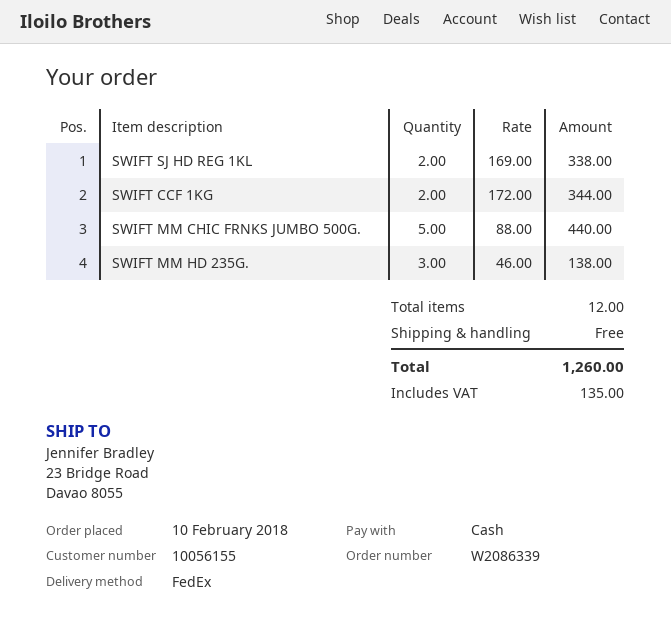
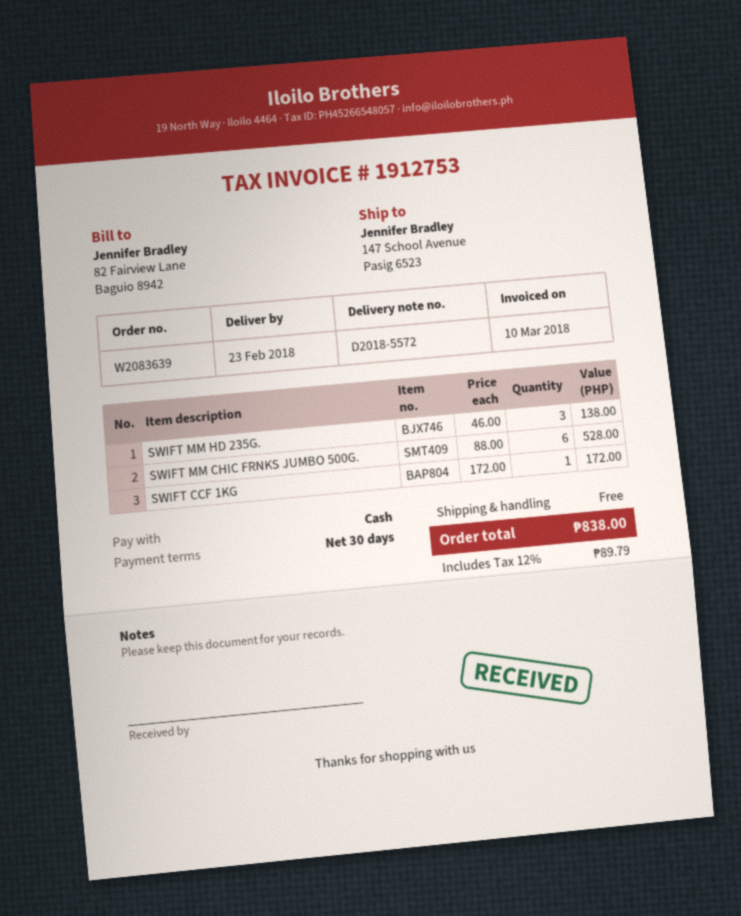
order number: W2086339 -> W2083639
ship to: 23 Bridge Road, Davao 8055 -> 147 School Avenue, Pasig 6523
SWIFT SJ HD REG 1KL: 2 x 169.00 = 338.00 -> none
SWIFT CCF 1KG: 2 x 172.00 = 344.00 -> 1 x 172.00 = 172.00
SWIFT MM CHIC FRNKS JUMBO 500G.: 5 x 88.00 = 440.00 -> 6 x 88.00 = 528.00
tax: 135.00 -> 89.79
total: 1260.00 -> 838.00

